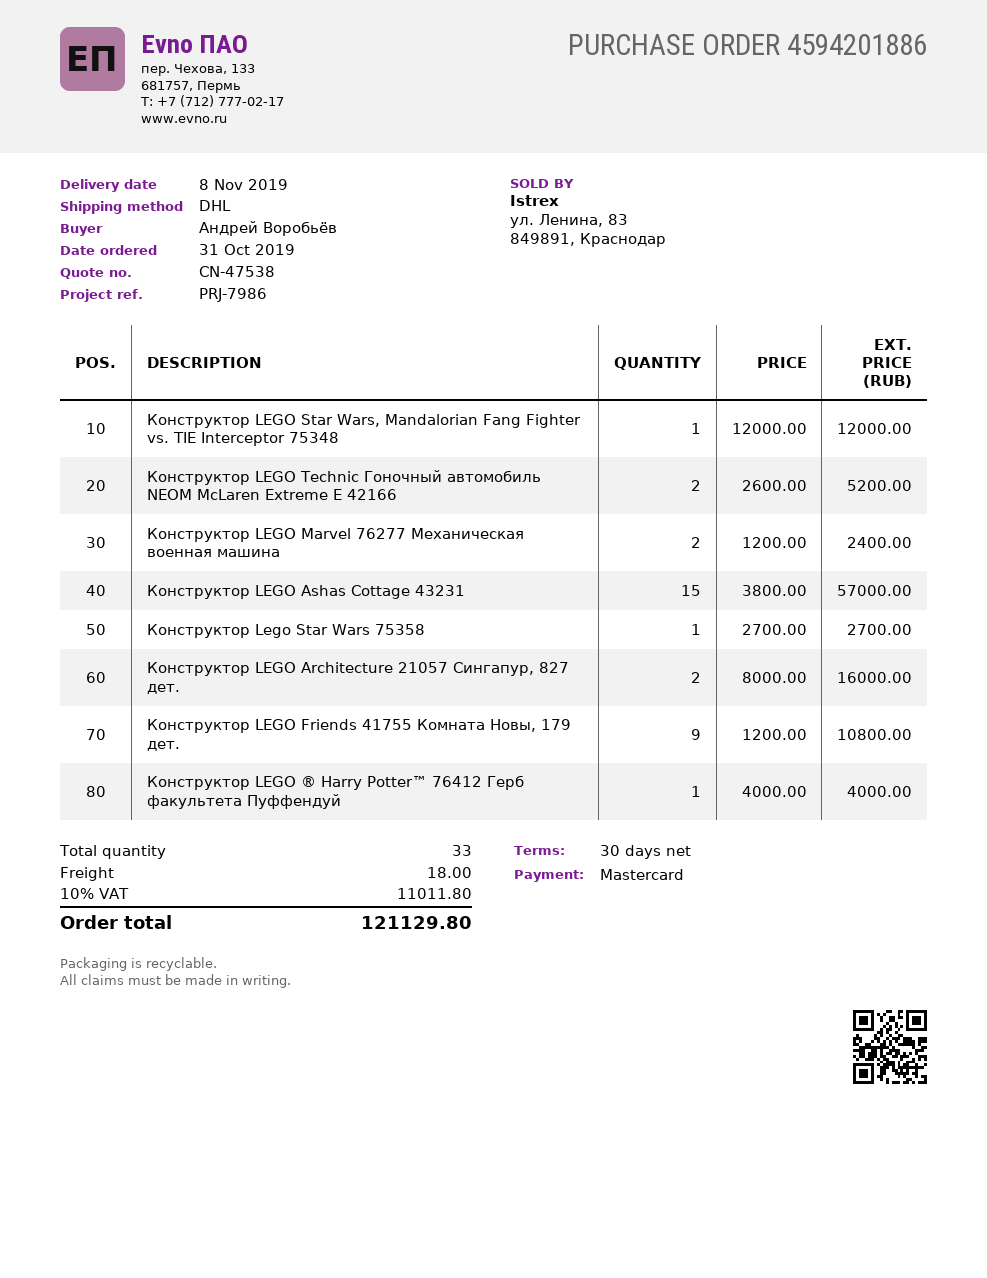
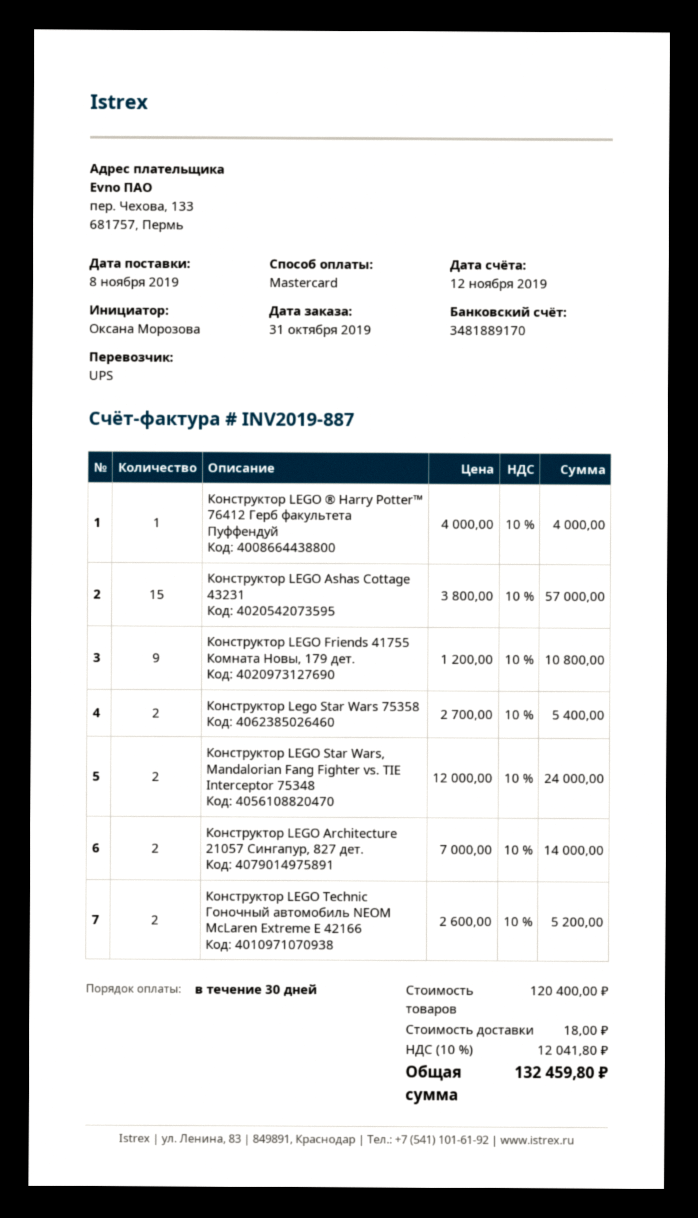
ordered by: Андрей Воробьёв -> Оксана Морозова
shipping method: DHL -> UPS
Конструктор LEGO Star Wars, Mandalorian Fang Fighter vs. TIE Interceptor 75348: 1 x 12000.00 = 12000.00 -> 2 x 12000.00 = 24000.00
Конструктор LEGO Marvel 76277 Механическая военная машина: 2 x 1200.00 = 2400.00 -> none
Конструктор Lego Star Wars 75358: 1 x 2700.00 = 2700.00 -> 2 x 2700.00 = 5400.00
Конструктор LEGO Architecture 21057 Сингапур, 827 дет.: 2 x 8000.00 = 16000.00 -> 2 x 7000.00 = 14000.00
tax: 10% = 11011.80 -> 10% = 12041.80
total: 121129.80 -> 132459.80

